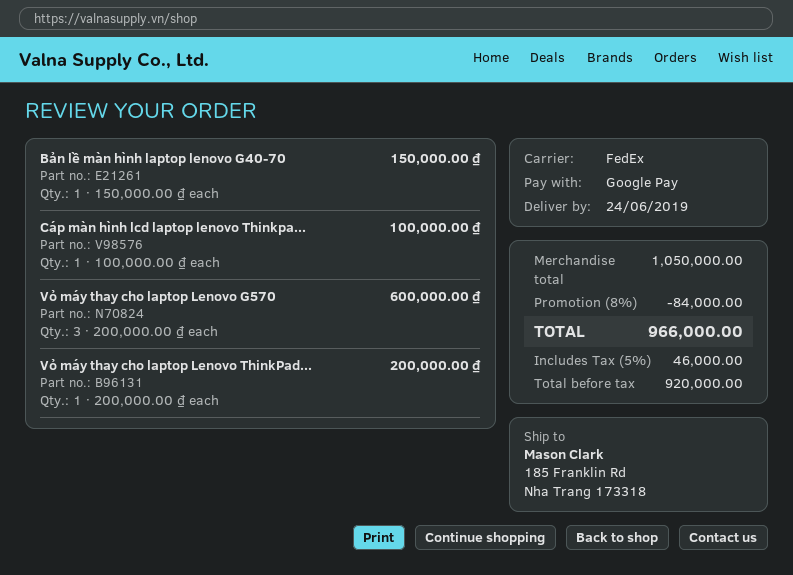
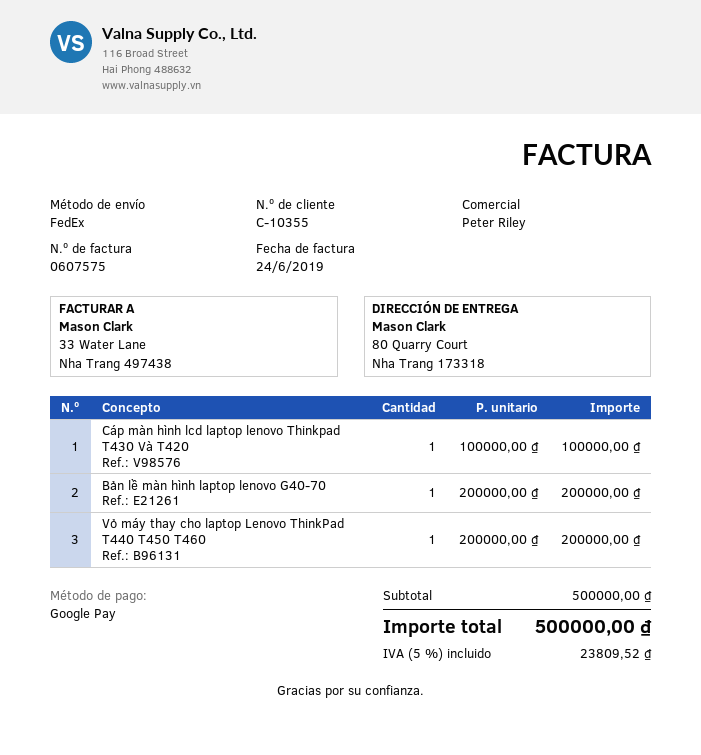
ship to: 185 Franklin Rd, Nha Trang 173318 -> 80 Quarry Court, Nha Trang 173318
Bản lề màn hình laptop lenovo G40-70: 1 x 150000.00 = 150000.00 -> 1 x 200000.00 = 200000.00
Vỏ máy thay cho laptop Lenovo G570: 3 x 200000.00 = 600000.00 -> none
subtotal: 1050000.00 -> 500000.00
discount: 8% = 84000.00 -> none
tax: 5% = 46000.00 -> 5% = 23809.52
total: 966000.00 -> 500000.00

